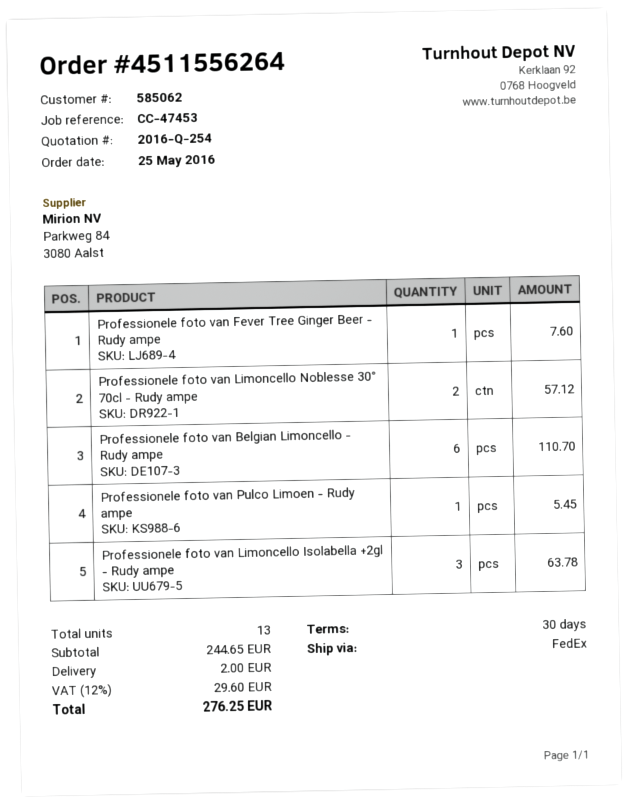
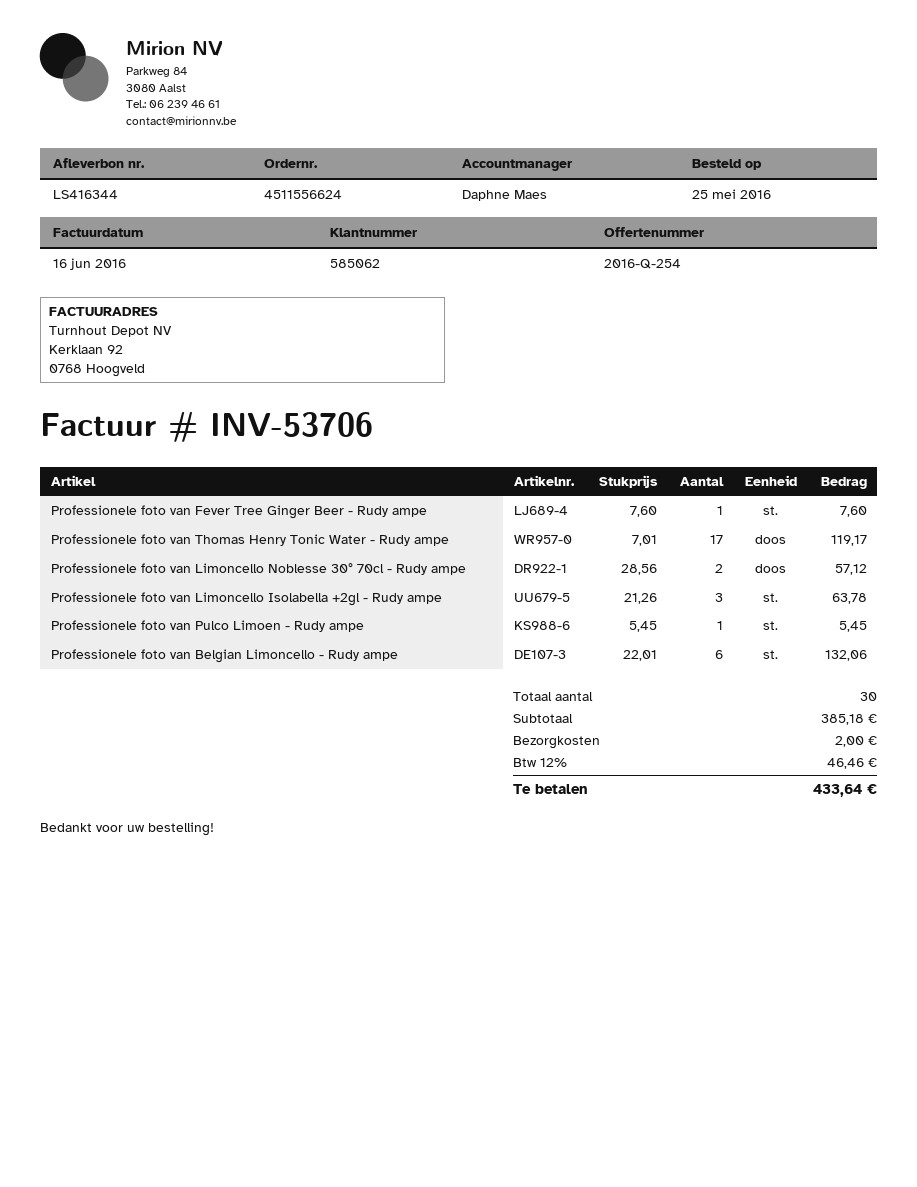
order number: 4511556264 -> 4511556624
Professionele foto van Belgian Limoncello - Rudy ampe: 6 for 110.70 -> 6 for 132.06
Professionele foto van Thomas Henry Tonic Water - Rudy ampe: none -> 17 for 119.17
total quantity: 13 -> 30
subtotal: 244.65 -> 385.18
tax: 12% = 29.60 -> 12% = 46.46
total: 276.25 -> 433.64

